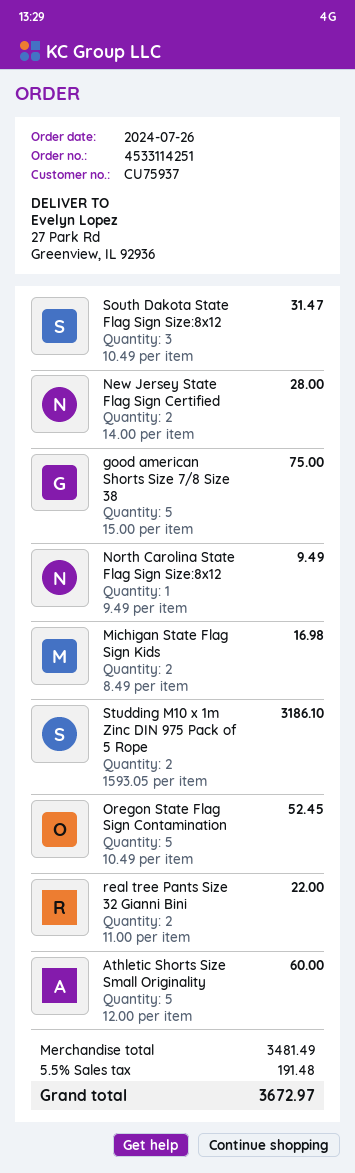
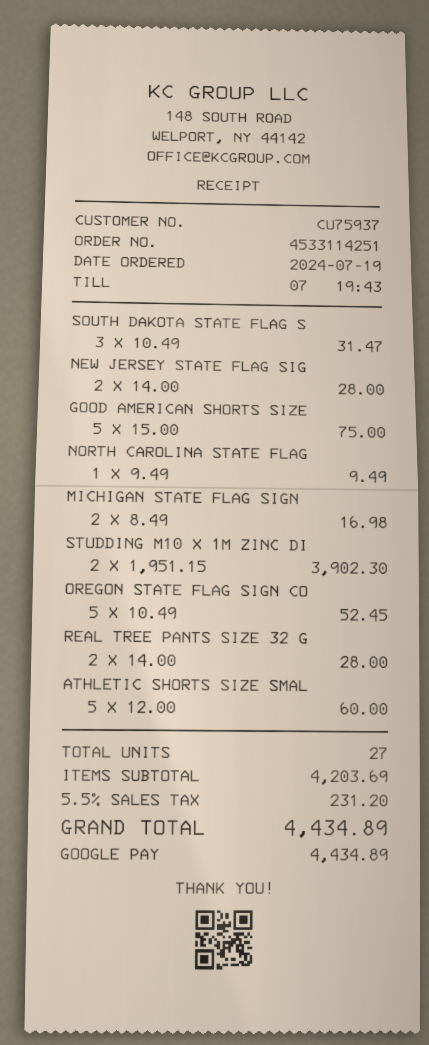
order date: 2024-07-26 -> 2024-07-19
Studding M10 x 1m Zinc DIN 975 Pack of 5 Rope: 2 x 1593.05 = 3186.10 -> 2 x 1951.15 = 3902.30
real tree Pants Size 32 Gianni Bini: 2 x 11.00 = 22.00 -> 2 x 14.00 = 28.00
subtotal: 3481.49 -> 4203.69
tax: 5.5% = 191.48 -> 5.5% = 231.20
total: 3672.97 -> 4434.89

